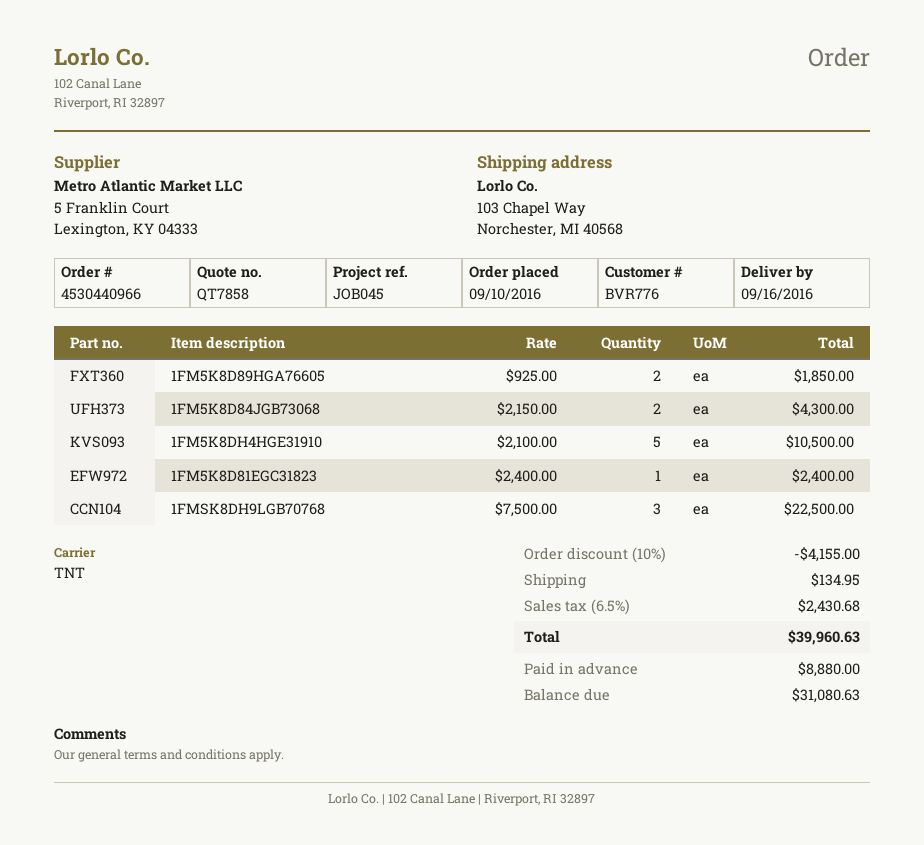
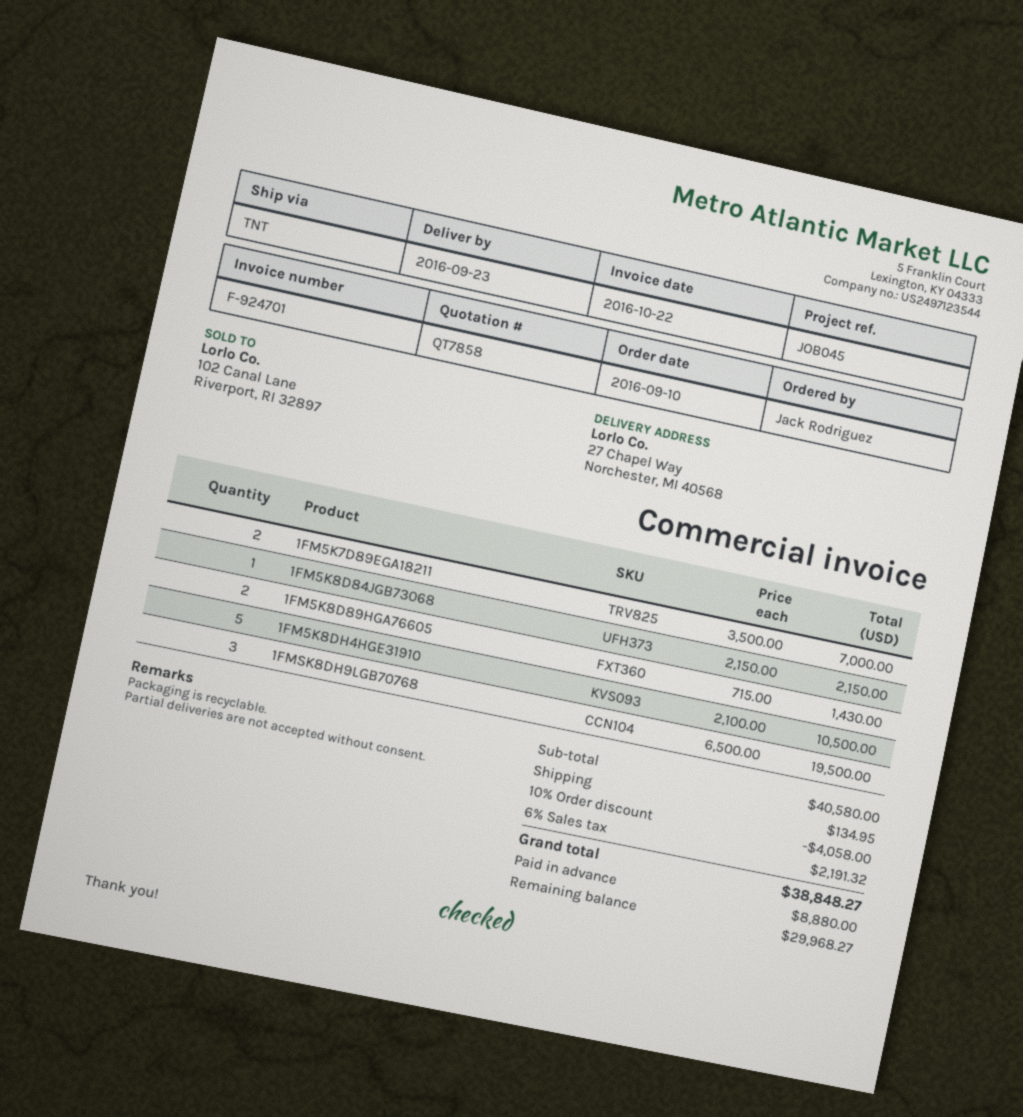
delivery date: 2016-09-16 -> 2016-09-23
ship to: 103 Chapel Way, Norchester, MI 40568 -> 27 Chapel Way, Norchester, MI 40568
1FM5K8D89HGA76605: 2 x 925.00 = 1850.00 -> 2 x 715.00 = 1430.00
1FM5K8D84JGB73068: 2 x 2150.00 = 4300.00 -> 1 x 2150.00 = 2150.00
1FM5K8D81EGC31823: 1 x 2400.00 = 2400.00 -> none
1FMSK8DH9LGB70768: 3 x 7500.00 = 22500.00 -> 3 x 6500.00 = 19500.00
1FM5K7D89EGA18211: none -> 2 x 3500.00 = 7000.00
discount: 10% = 4155.00 -> 10% = 4058.00
tax: 6.5% = 2430.68 -> 6% = 2191.32
total: 39960.63 -> 38848.27
balance: 31080.63 -> 29968.27

